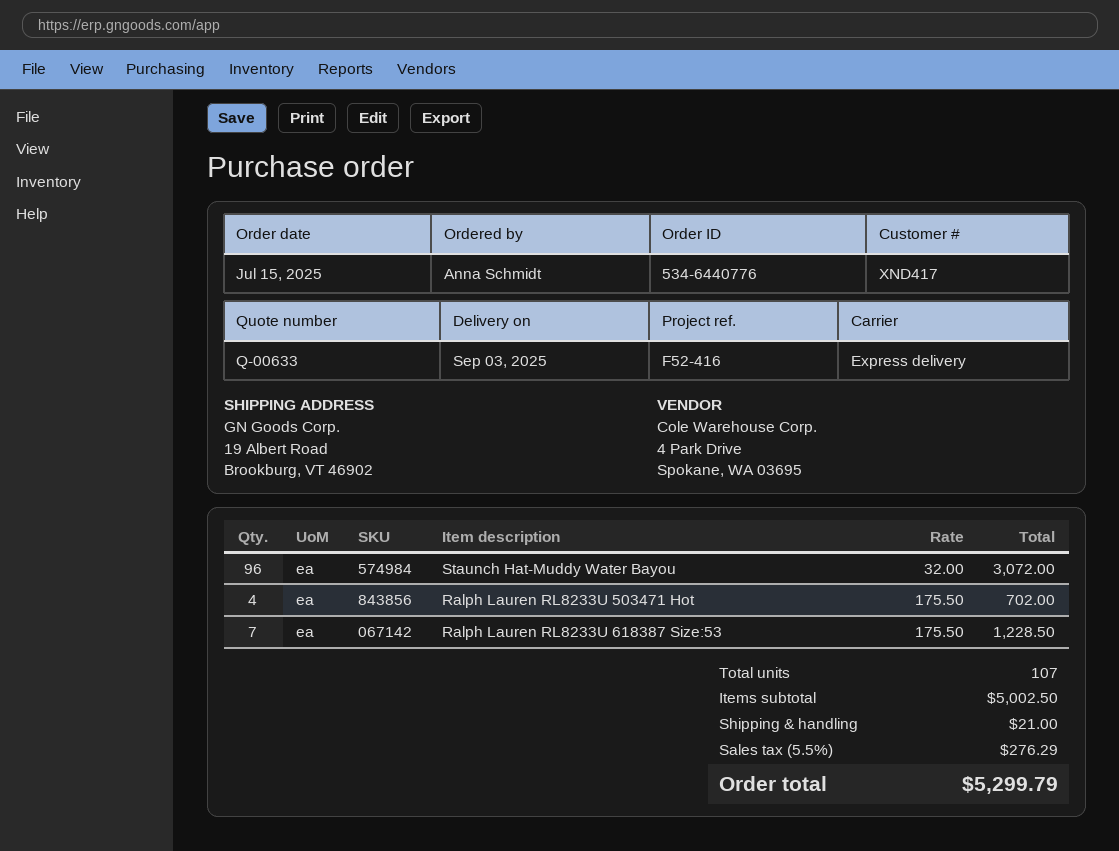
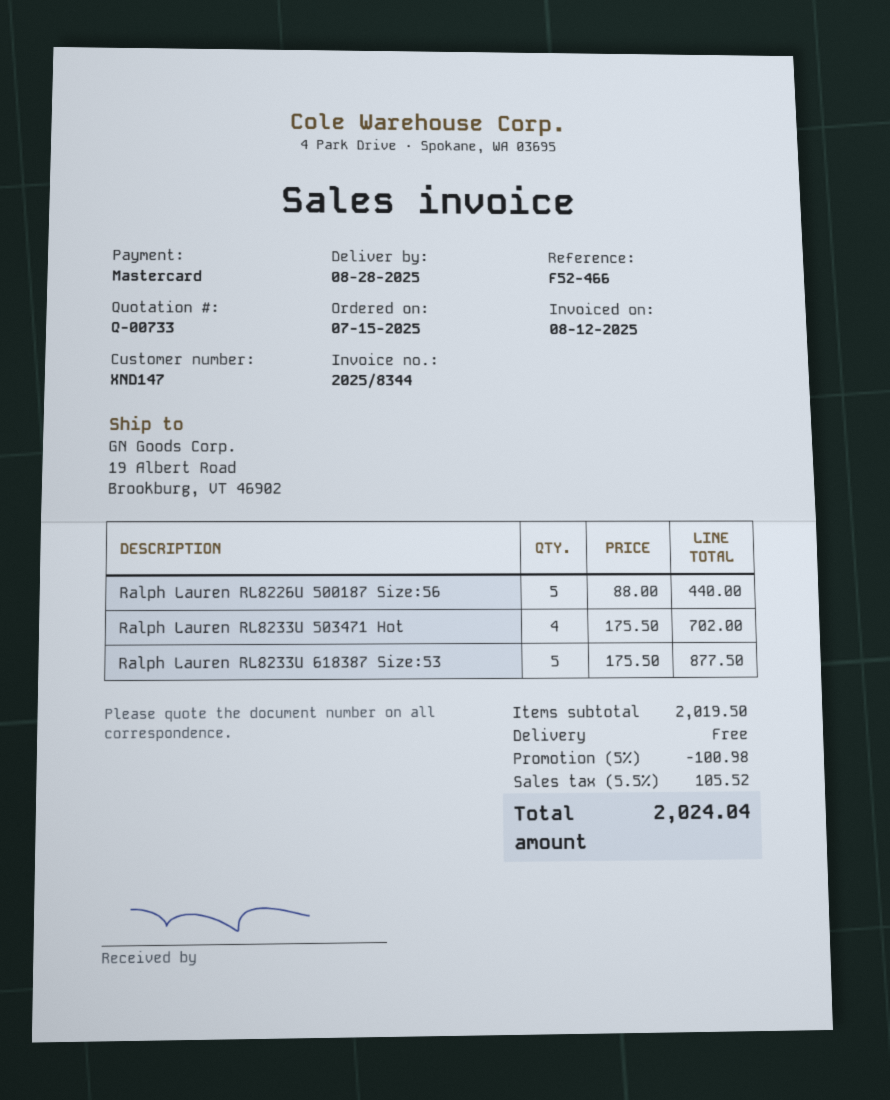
quote number: Q-00633 -> Q-00733
delivery date: 2025-09-03 -> 2025-08-28
customer number: XND417 -> XND147
reference: F52-416 -> F52-466
Staunch Hat-Muddy Water Bayou: 96 x 32.00 = 3072.00 -> none
Ralph Lauren RL8233U 618387 Size:53: 7 x 175.50 = 1228.50 -> 5 x 175.50 = 877.50
Ralph Lauren RL8226U 500187 Size:56: none -> 5 x 88.00 = 440.00
subtotal: 5002.50 -> 2019.50
discount: none -> 5% = 100.98
shipping: 21.00 -> 0.00
tax: 5.5% = 276.29 -> 5.5% = 105.52
total: 5299.79 -> 2024.04

